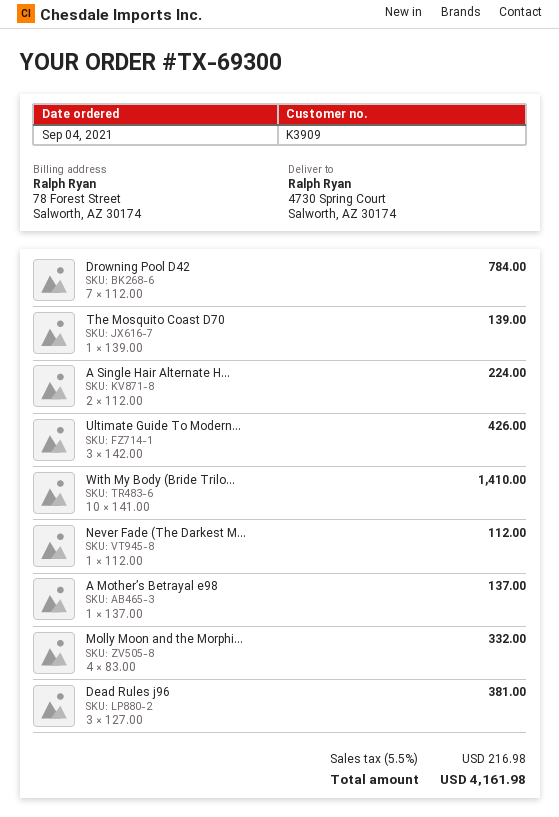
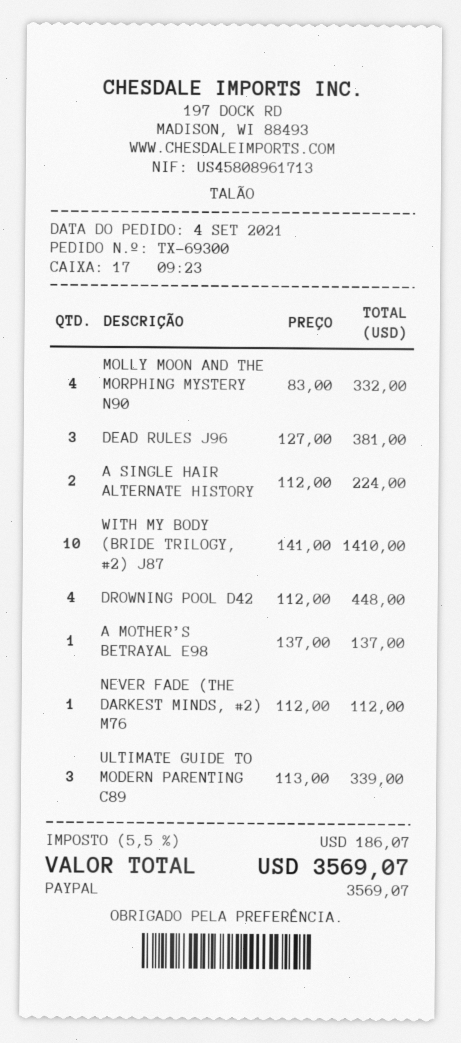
Drowning Pool D42: 7 x 112.00 = 784.00 -> 4 x 112.00 = 448.00
The Mosquito Coast D70: 1 x 139.00 = 139.00 -> none
Ultimate Guide To Modern...: 3 x 142.00 = 426.00 -> 3 x 113.00 = 339.00
tax: 5.5% = 216.98 -> 5.5% = 186.07
total: 4161.98 -> 3569.07

